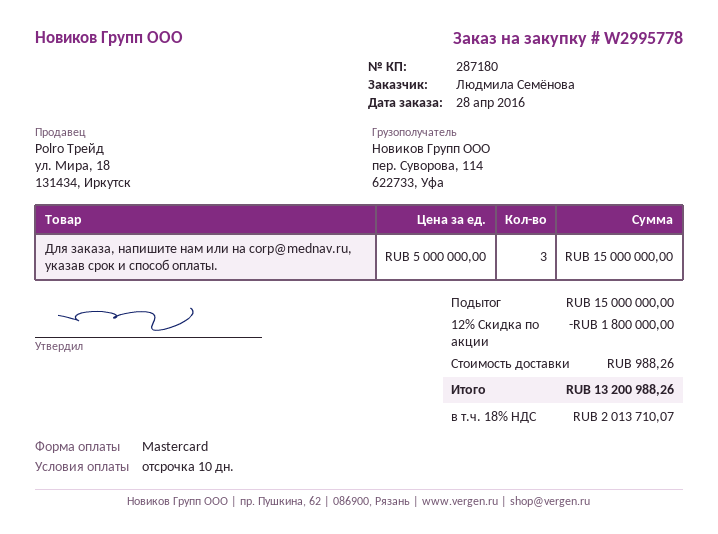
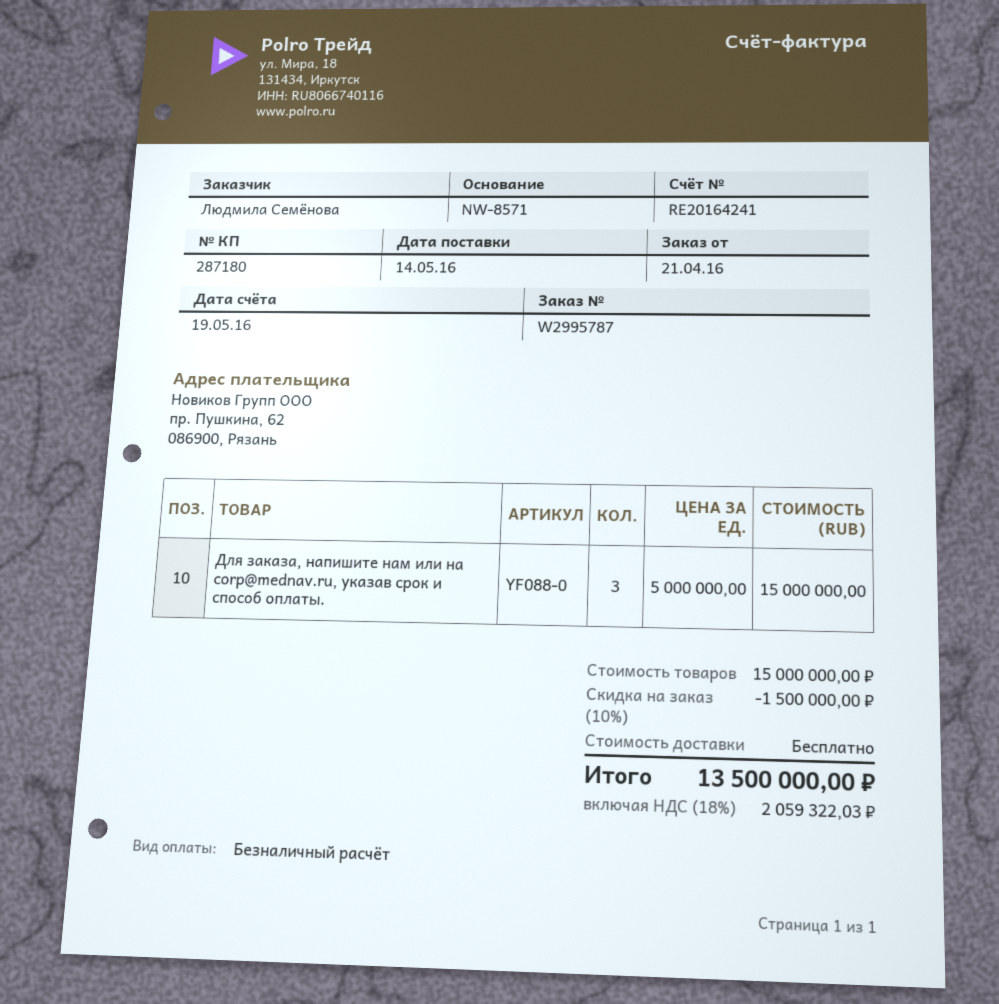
order number: W2995778 -> W2995787
order date: 2016-04-28 -> 2016-04-21
payment method: Mastercard -> bank transfer
discount: 12% = 1800000.00 -> 10% = 1500000.00
shipping: 988.26 -> 0.00
tax: 18% = 2013710.07 -> 18% = 2059322.03
total: 13200988.26 -> 13500000.00

